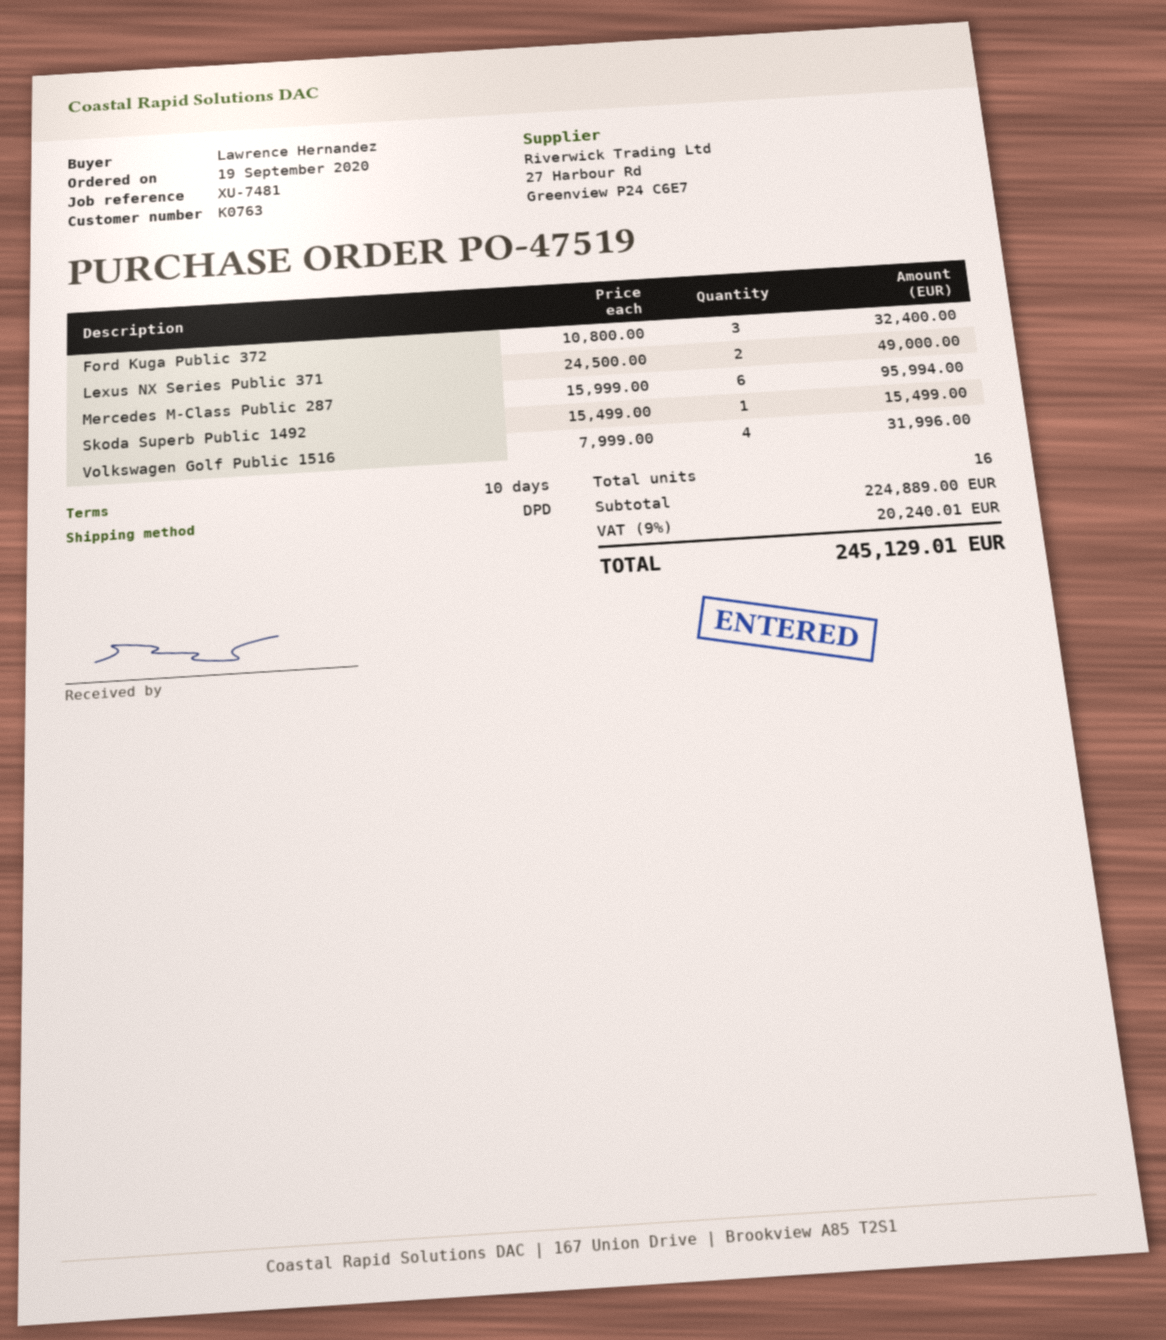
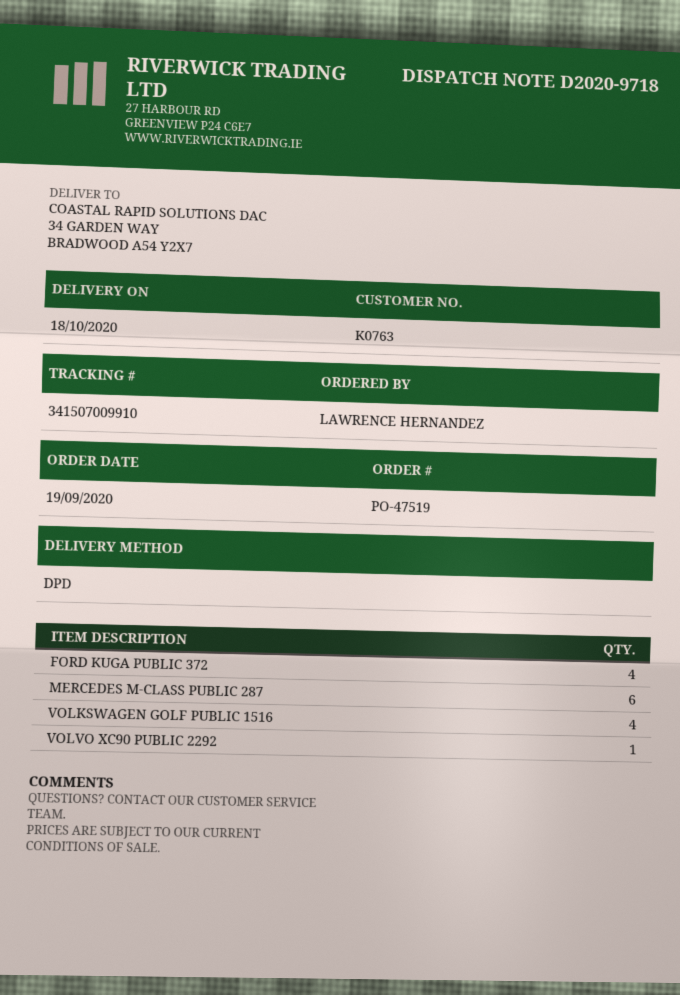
Ford Kuga Public 372: 3 -> 4
Lexus NX Series Public 371: 2 -> none
Skoda Superb Public 1492: 1 -> none
VOLVO XC90 PUBLIC 2292: none -> 1

